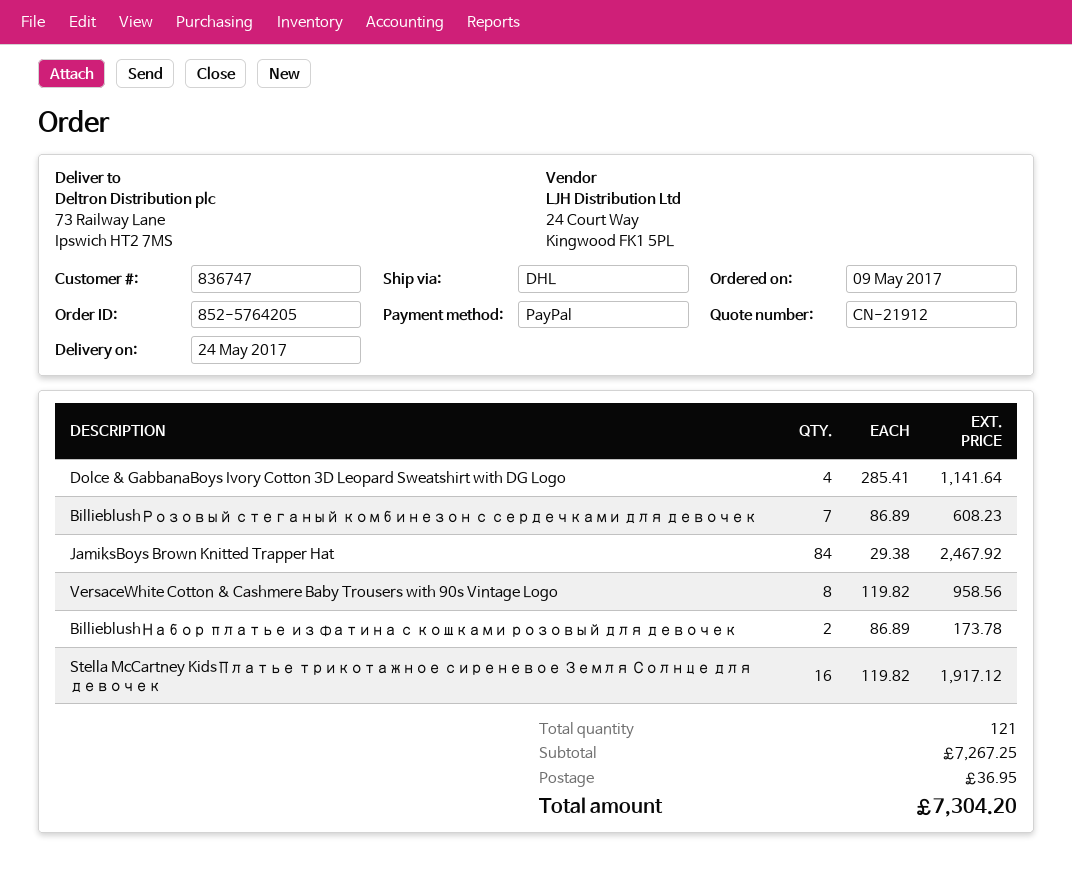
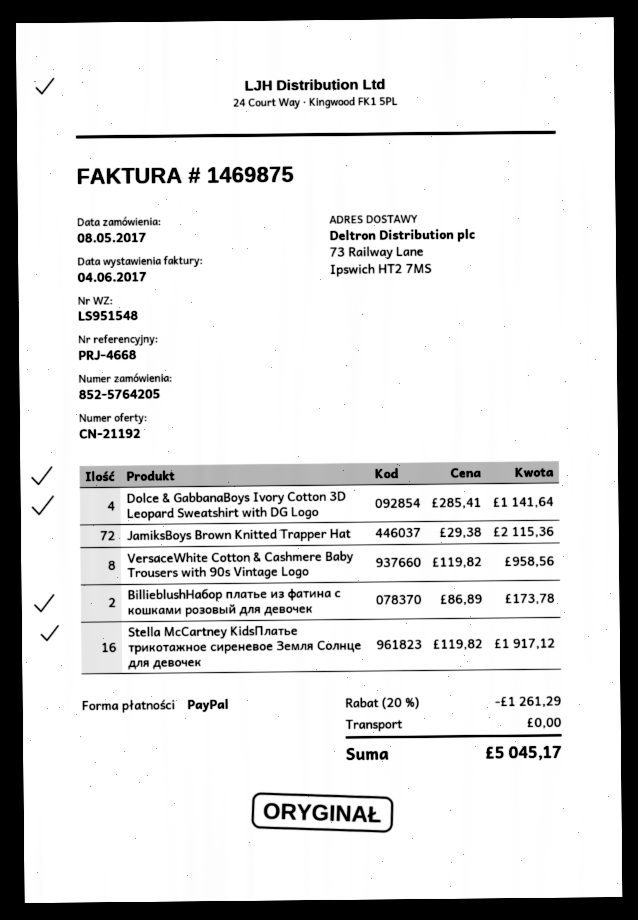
quote number: CN-21912 -> CN-21192
order date: 2017-05-09 -> 2017-05-08
BillieblushРозовый стеганый комбинезон с сердечками для девочек: 7 x 86.89 = 608.23 -> none
JamiksBoys Brown Knitted Trapper Hat: 84 x 29.38 = 2467.92 -> 72 x 29.38 = 2115.36
discount: none -> 20% = 1261.29
shipping: 36.95 -> 0.00
total: 7304.20 -> 5045.17

